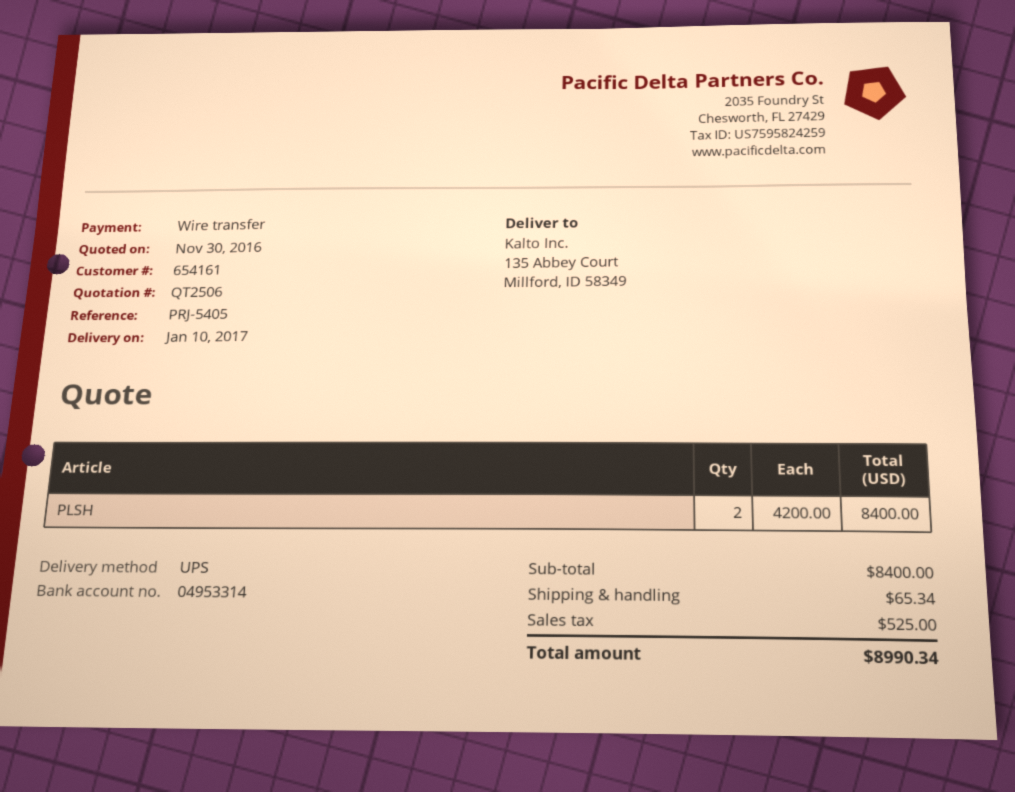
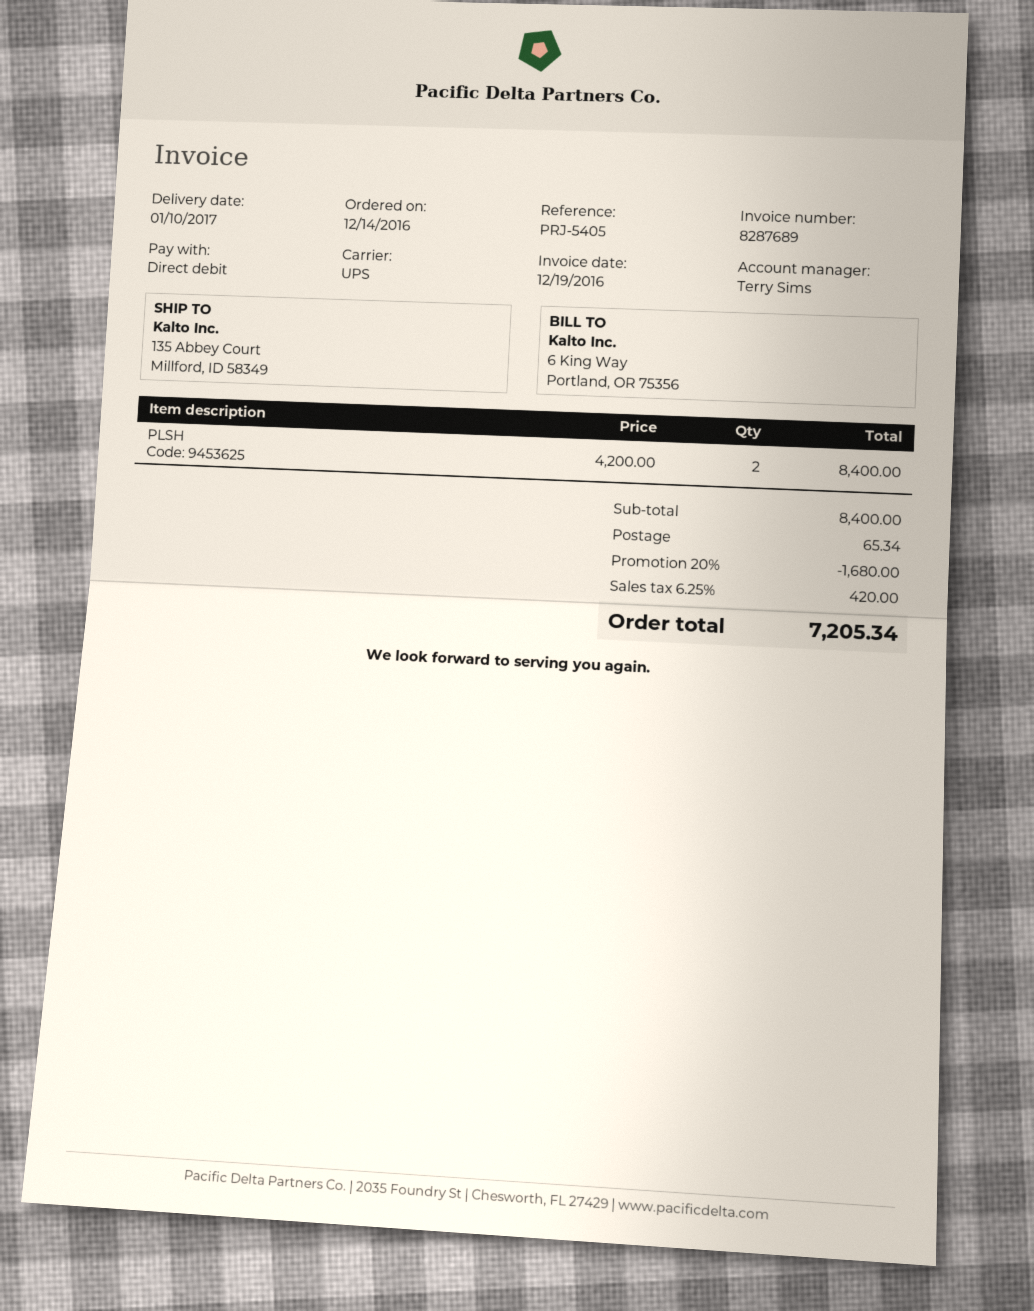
payment method: bank transfer -> direct debit
discount: none -> 20% = 1680.00
tax: 525.00 -> 420.00
total: 8990.34 -> 7205.34

